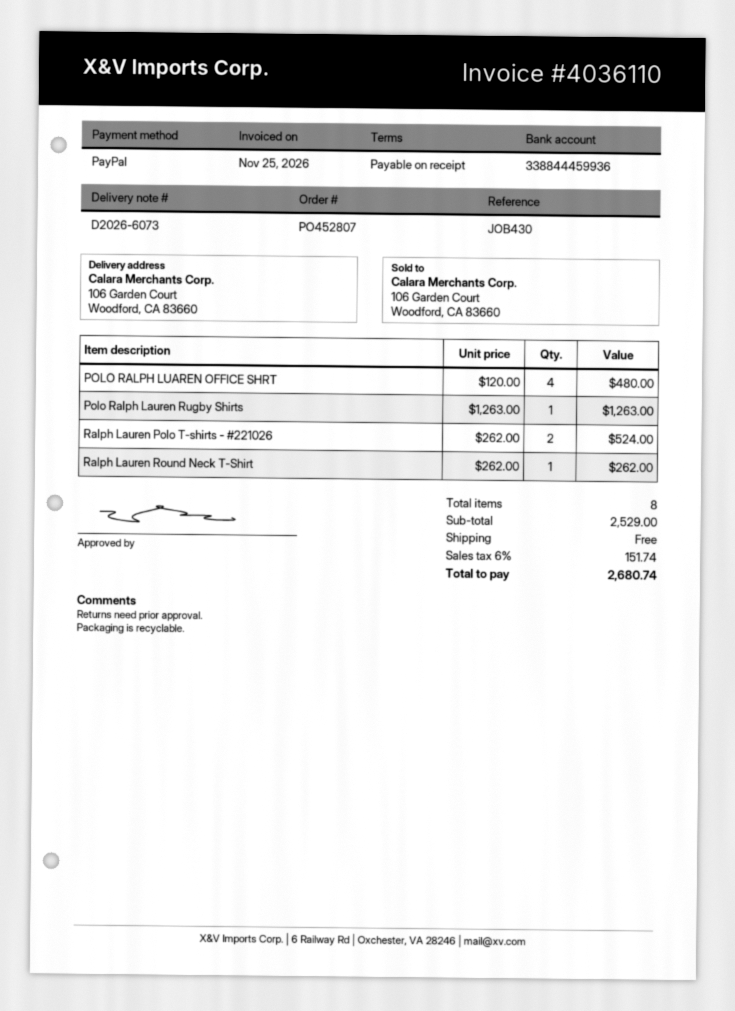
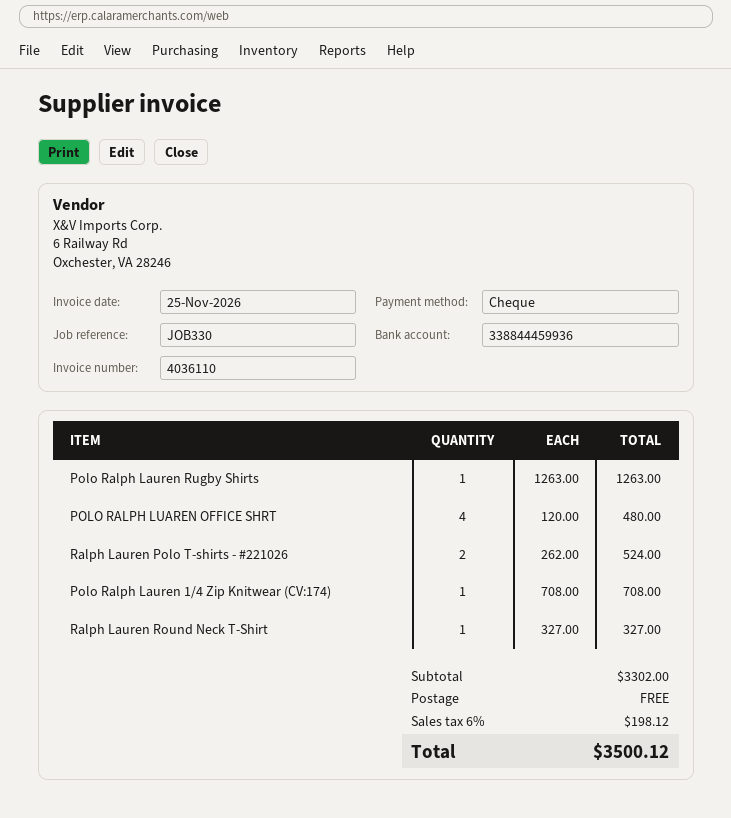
reference: JOB430 -> JOB330
payment method: PayPal -> cheque
Ralph Lauren Round Neck T-Shirt: 1 x 262.00 = 262.00 -> 1 x 327.00 = 327.00
Polo Ralph Lauren 1/4 Zip Knitwear (CV:174): none -> 1 x 708.00 = 708.00
subtotal: 2529.00 -> 3302.00
tax: 6% = 151.74 -> 6% = 198.12
total: 2680.74 -> 3500.12

